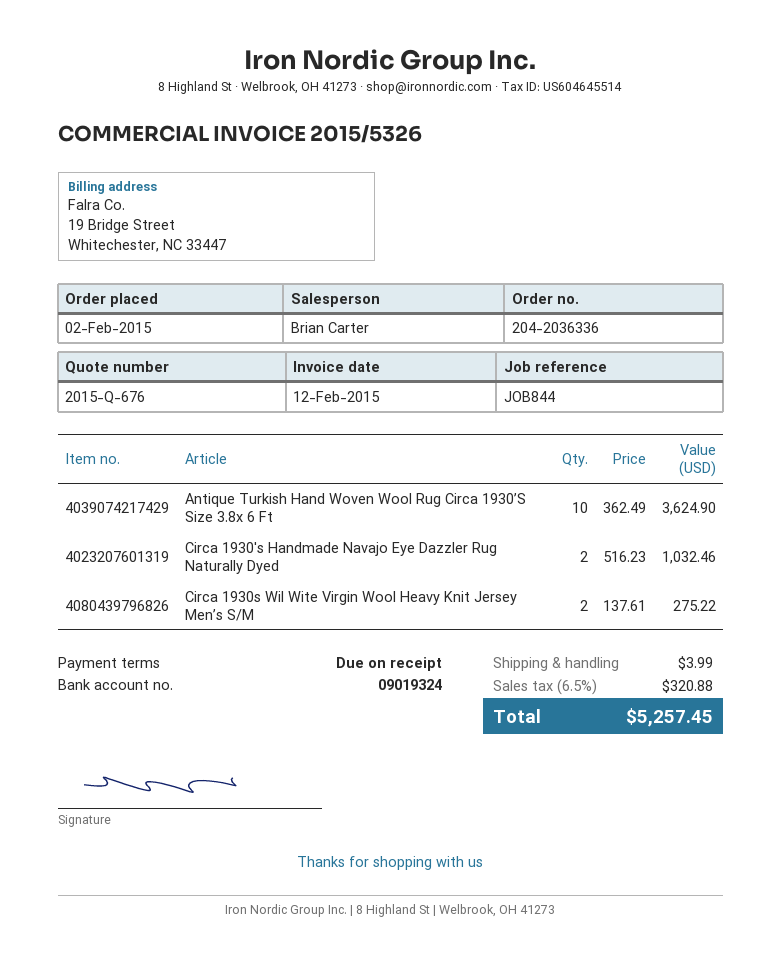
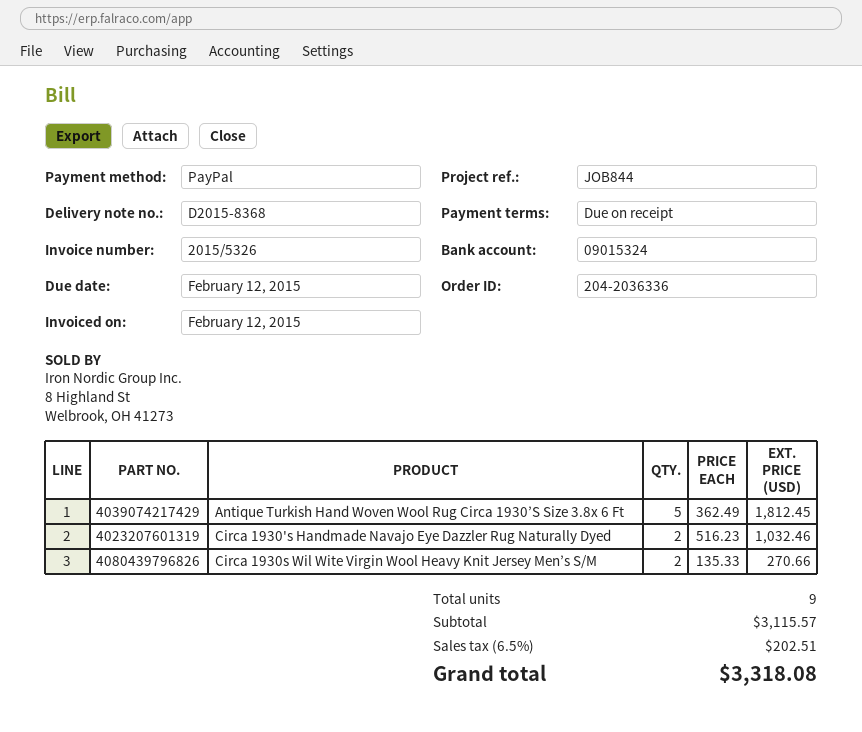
bank account: 09019324 -> 09015324
Antique Turkish Hand Woven Wool Rug Circa 1930’S Size 3.8x 6 Ft: 10 x 362.49 = 3624.90 -> 5 x 362.49 = 1812.45
Circa 1930s Wil Wite Virgin Wool Heavy Knit Jersey Men’s S/M: 2 x 137.61 = 275.22 -> 2 x 135.33 = 270.66
shipping: 3.99 -> none
tax: 6.5% = 320.88 -> 6.5% = 202.51
total: 5257.45 -> 3318.08

